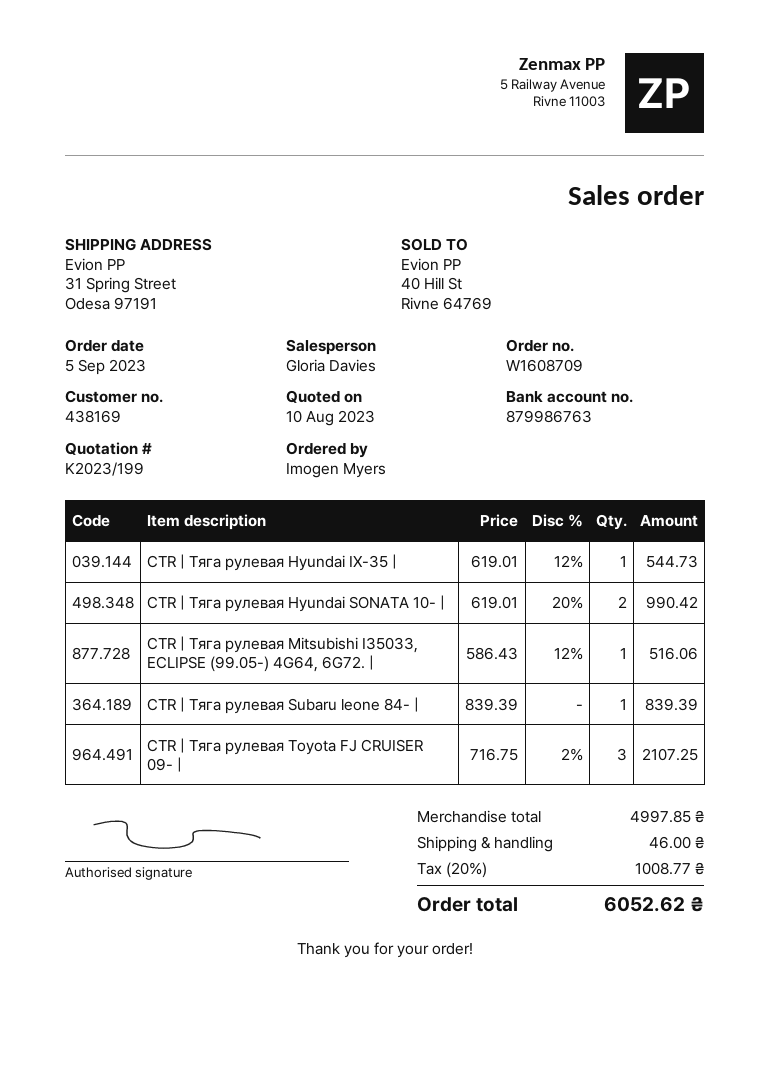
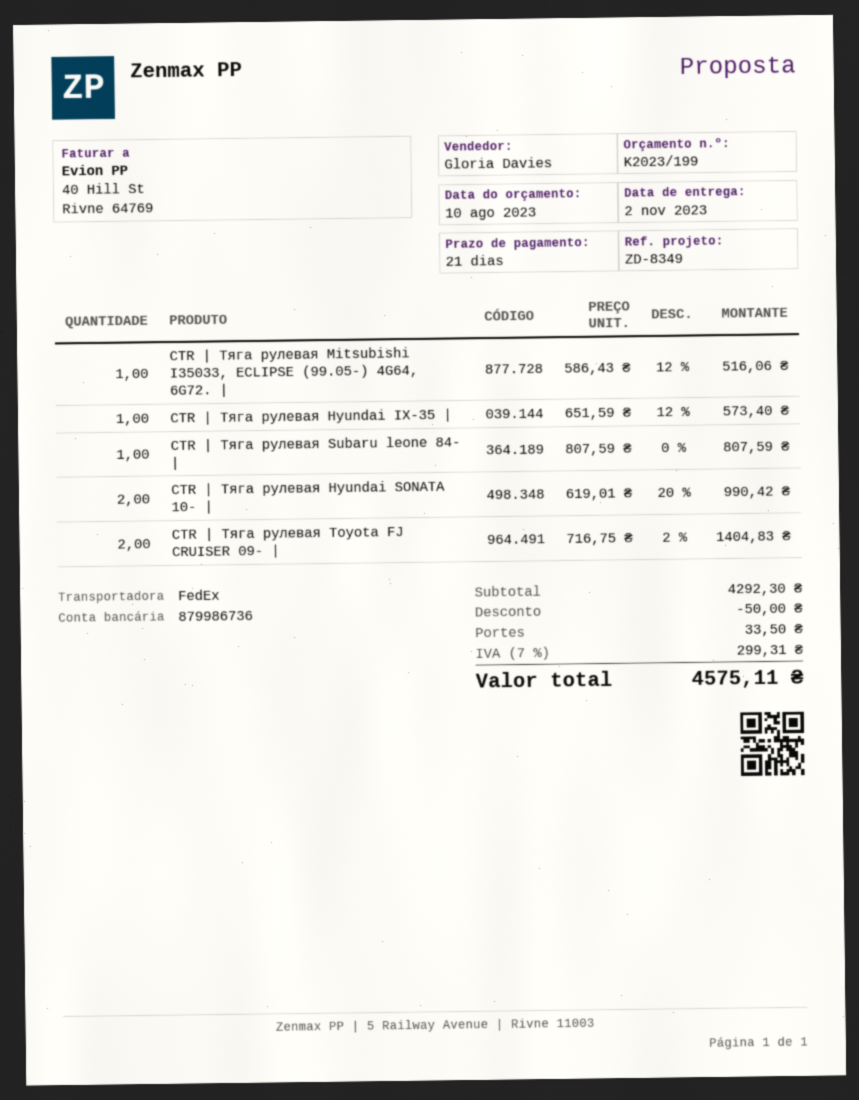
bank account: 879986763 -> 879986736
CTR | Тяга рулевая Hyundai IX-35 |: 1 x 619.01 - 12% = 544.73 -> 1 x 651.59 - 12% = 573.40
CTR | Тяга рулевая Subaru leone 84- |: 1 x 839.39 = 839.39 -> 1 x 807.59 = 807.59
CTR | Тяга рулевая Toyota FJ CRUISER 09- |: 3 x 716.75 - 2% = 2107.25 -> 2 x 716.75 - 2% = 1404.83
subtotal: 4997.85 -> 4292.30
discount: none -> 50.00
shipping: 46.00 -> 33.50
tax: 20% = 1008.77 -> 7% = 299.31
total: 6052.62 -> 4575.11

